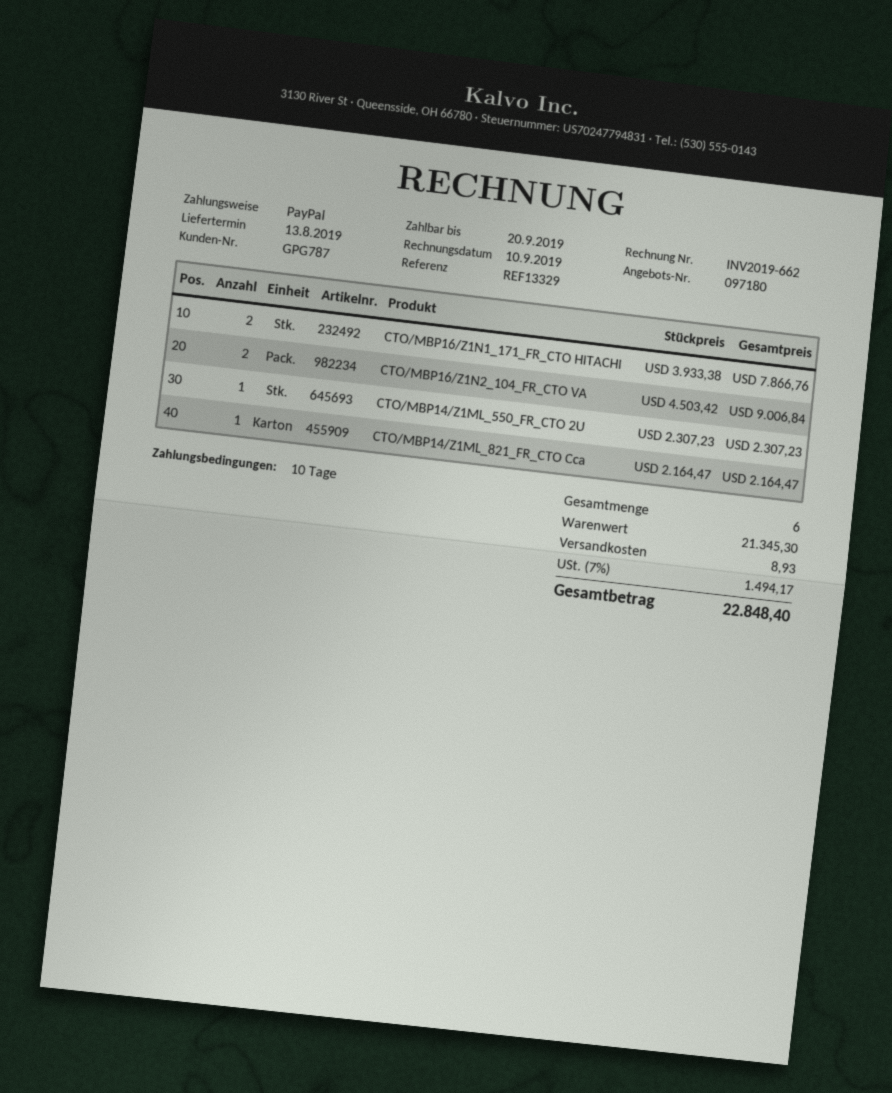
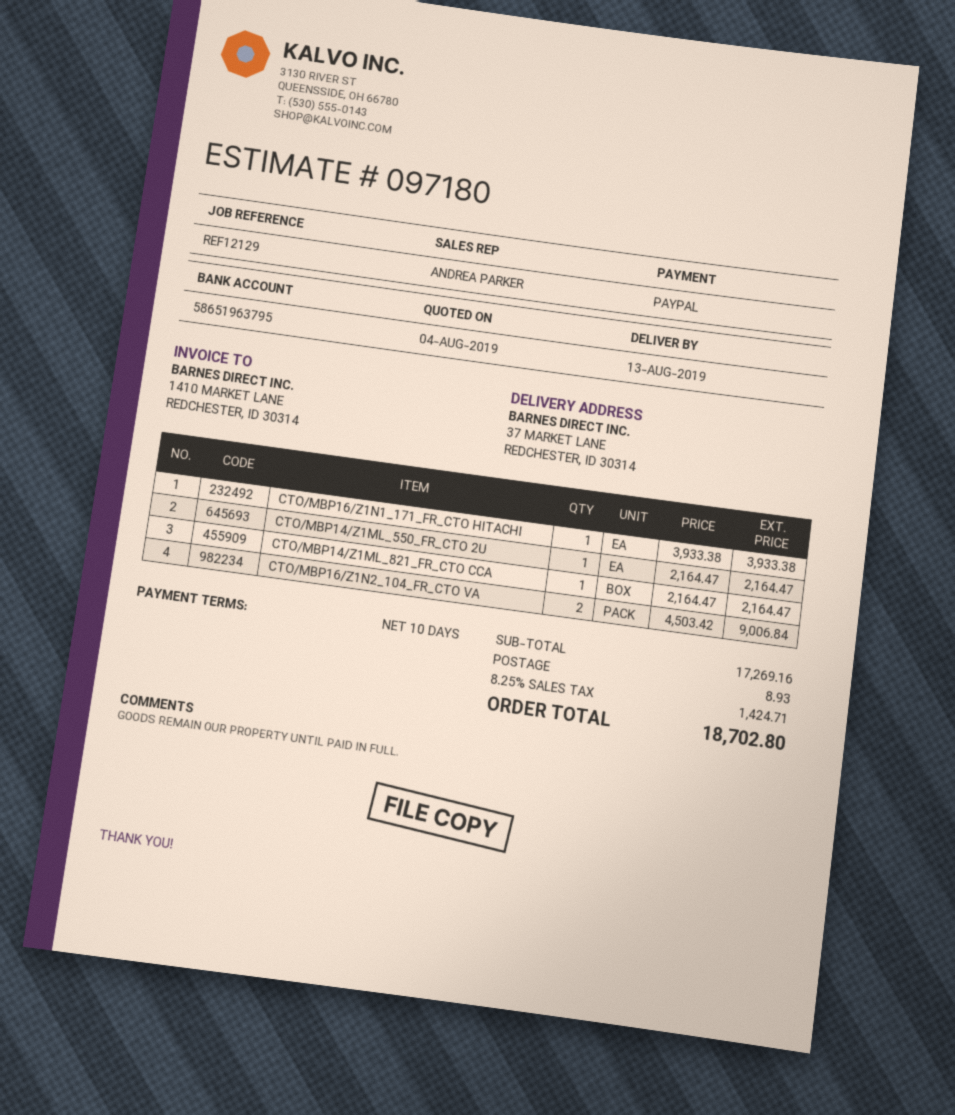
reference: REF13329 -> REF12129
CTO/MBP16/Z1N1_171_FR_CTO HITACHI: 2 x 3933.38 = 7866.76 -> 1 x 3933.38 = 3933.38
CTO/MBP14/Z1ML_550_FR_CTO 2U: 1 x 2307.23 = 2307.23 -> 1 x 2164.47 = 2164.47
subtotal: 21345.30 -> 17269.16
tax: 7% = 1494.17 -> 8.25% = 1424.71
total: 22848.40 -> 18702.80

